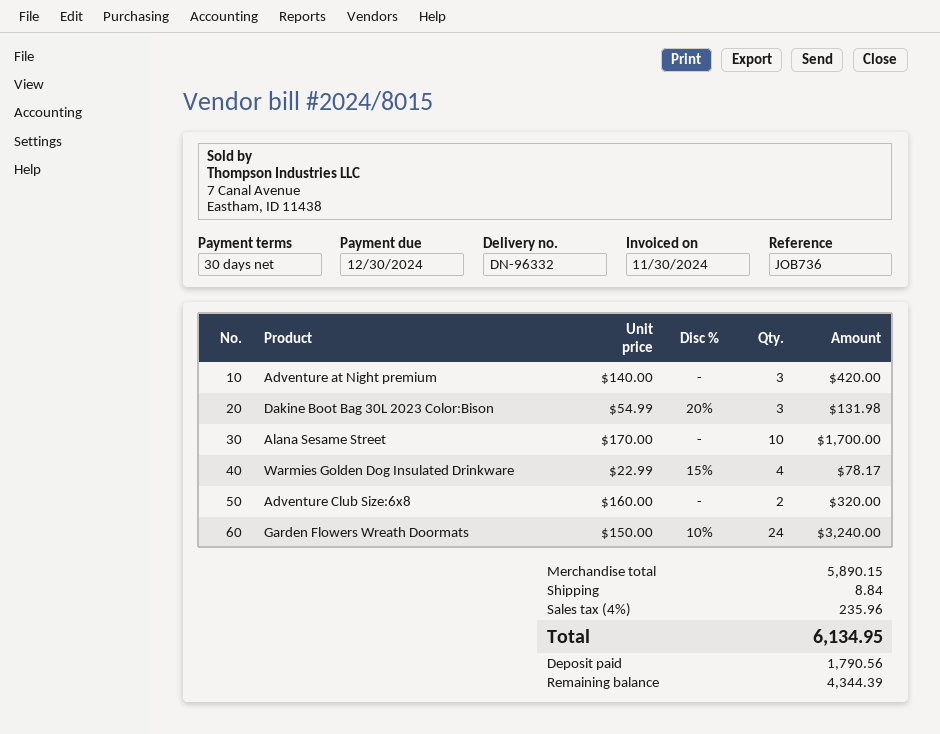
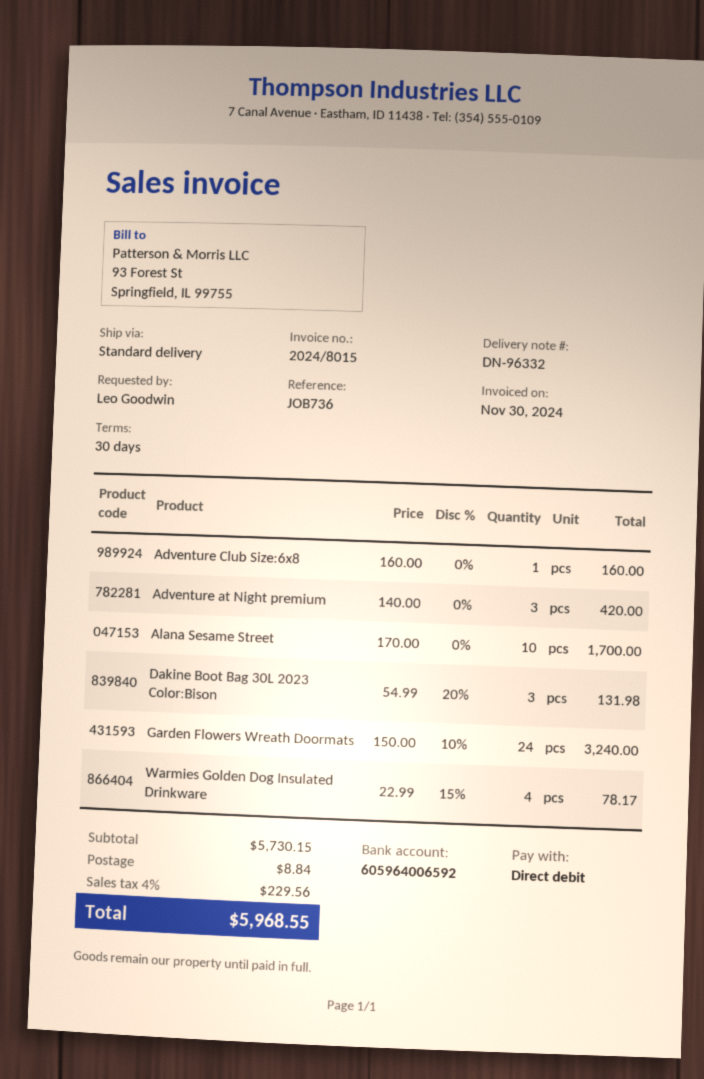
Adventure Club Size:6x8: 2 x 160.00 = 320.00 -> 1 x 160.00 = 160.00
subtotal: 5890.15 -> 5730.15
tax: 4% = 235.96 -> 4% = 229.56
total: 6134.95 -> 5968.55

